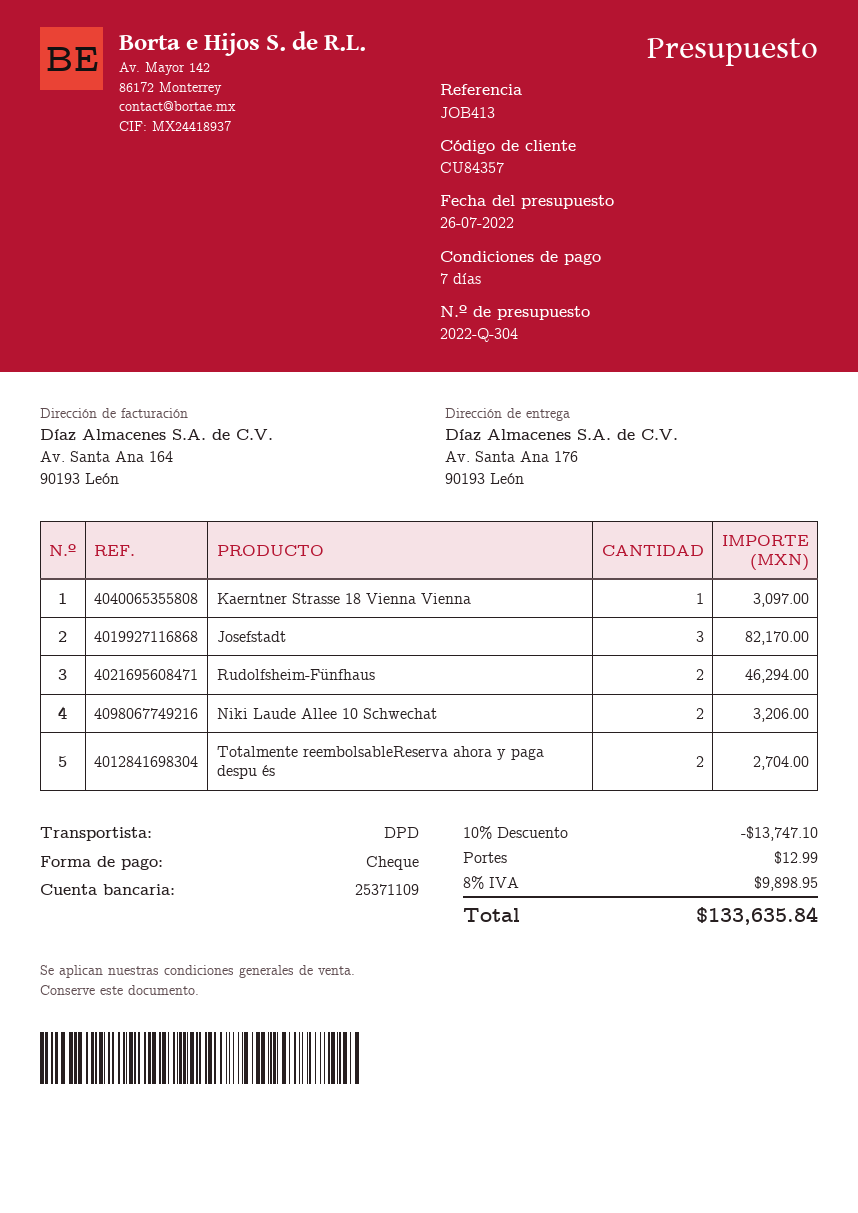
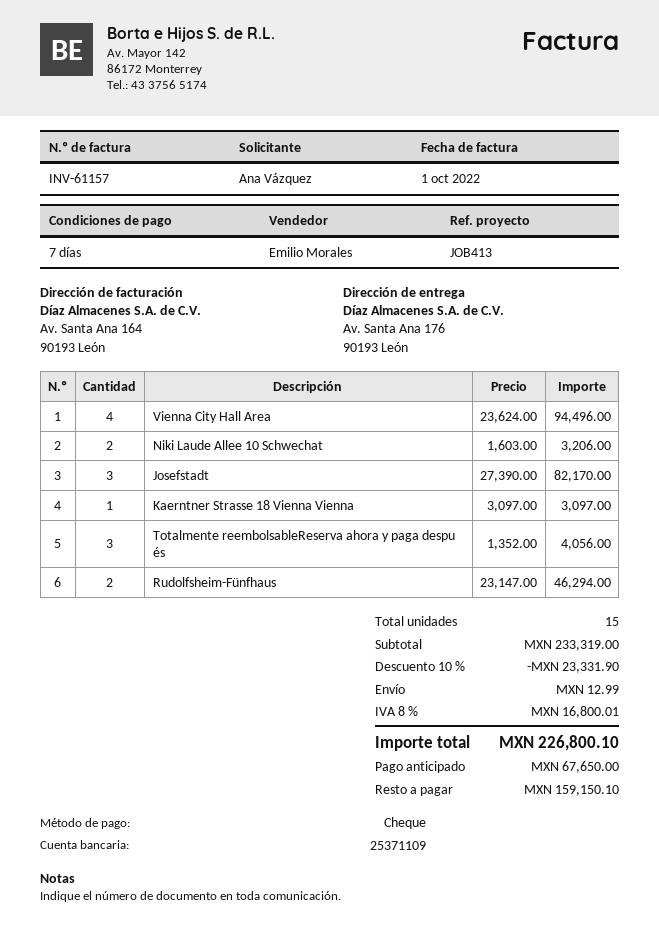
Totalmente reembolsableReserva ahora y paga despu és: 2 for 2704.00 -> 3 for 4056.00
Vienna City Hall Area: none -> 4 for 94496.00
discount: 10% = 13747.10 -> 10% = 23331.90
tax: 8% = 9898.95 -> 8% = 16800.01
total: 133635.84 -> 226800.10

